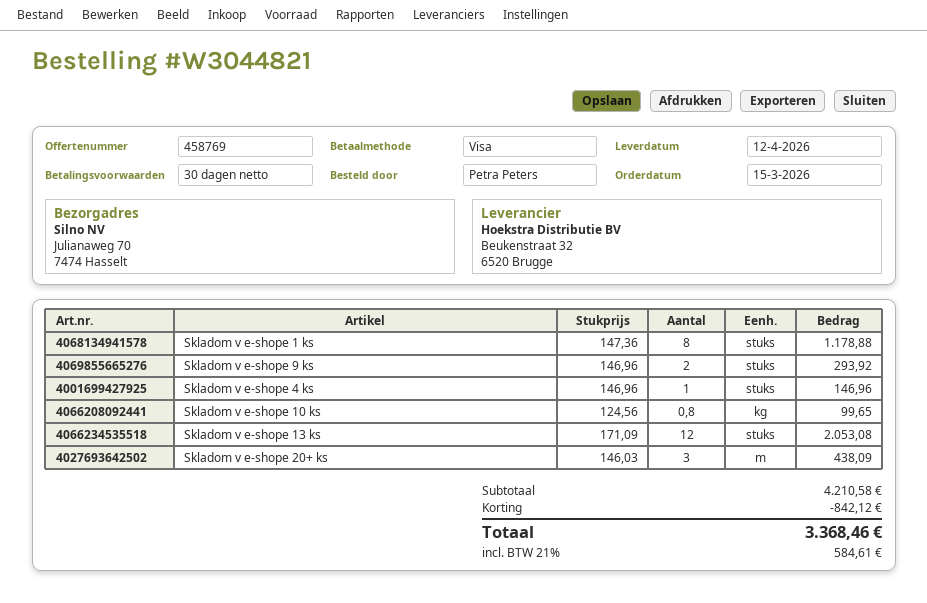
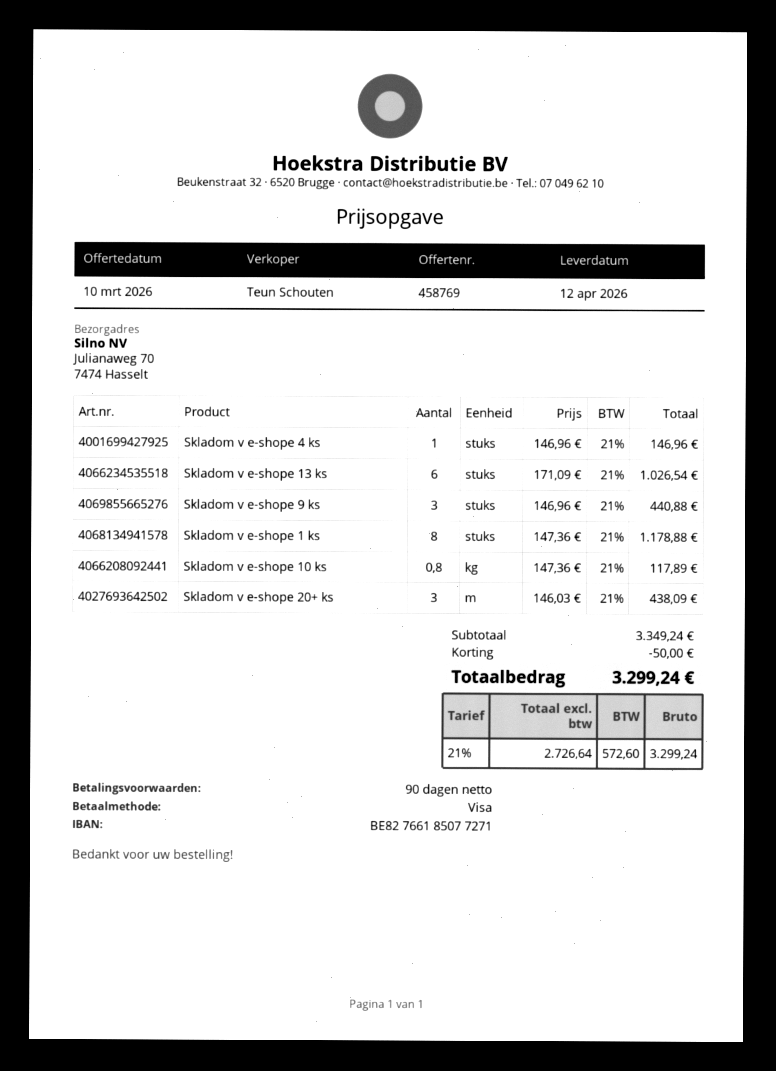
payment terms: 30 days -> 90 days
Skladom v e-shope 9 ks: 2 x 146.96 = 293.92 -> 3 x 146.96 = 440.88
Skladom v e-shope 10 ks: 0.8 x 124.56 = 99.65 -> 0.8 x 147.36 = 117.89
Skladom v e-shope 13 ks: 12 x 171.09 = 2053.08 -> 6 x 171.09 = 1026.54
subtotal: 4210.58 -> 3349.24
discount: 842.12 -> 50.00
tax: 21% = 584.61 -> 21% = 572.60
total: 3368.46 -> 3299.24

